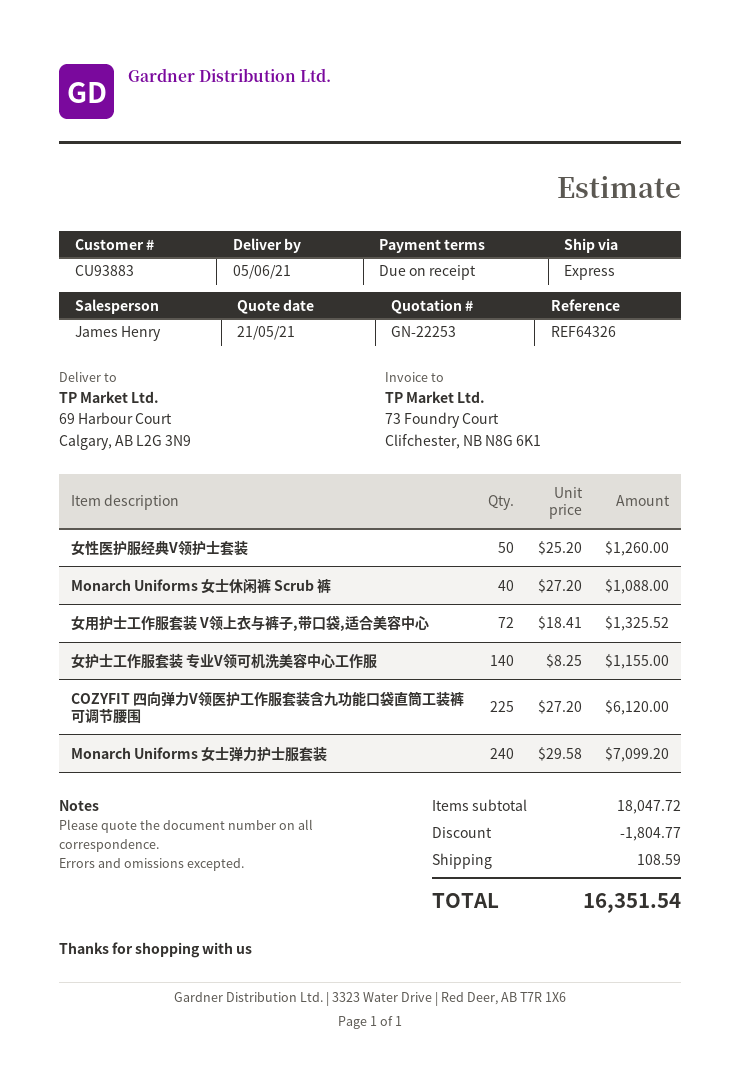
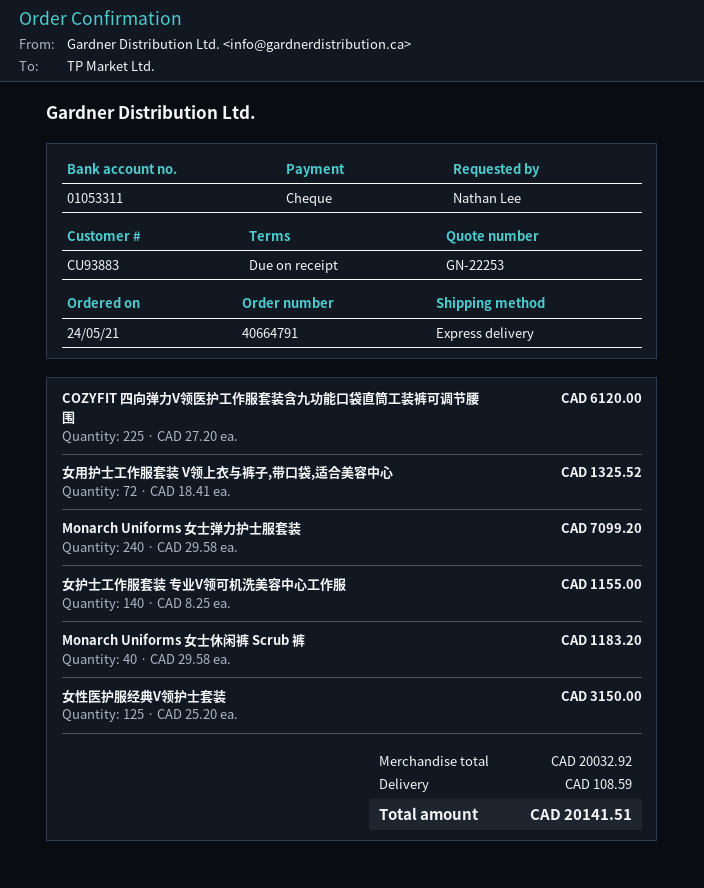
女性医护服经典V领护士套装: 50 x 25.20 = 1260.00 -> 125 x 25.20 = 3150.00
Monarch Uniforms 女士休闲裤 Scrub 裤: 40 x 27.20 = 1088.00 -> 40 x 29.58 = 1183.20
subtotal: 18047.72 -> 20032.92
discount: 1804.77 -> none
total: 16351.54 -> 20141.51

